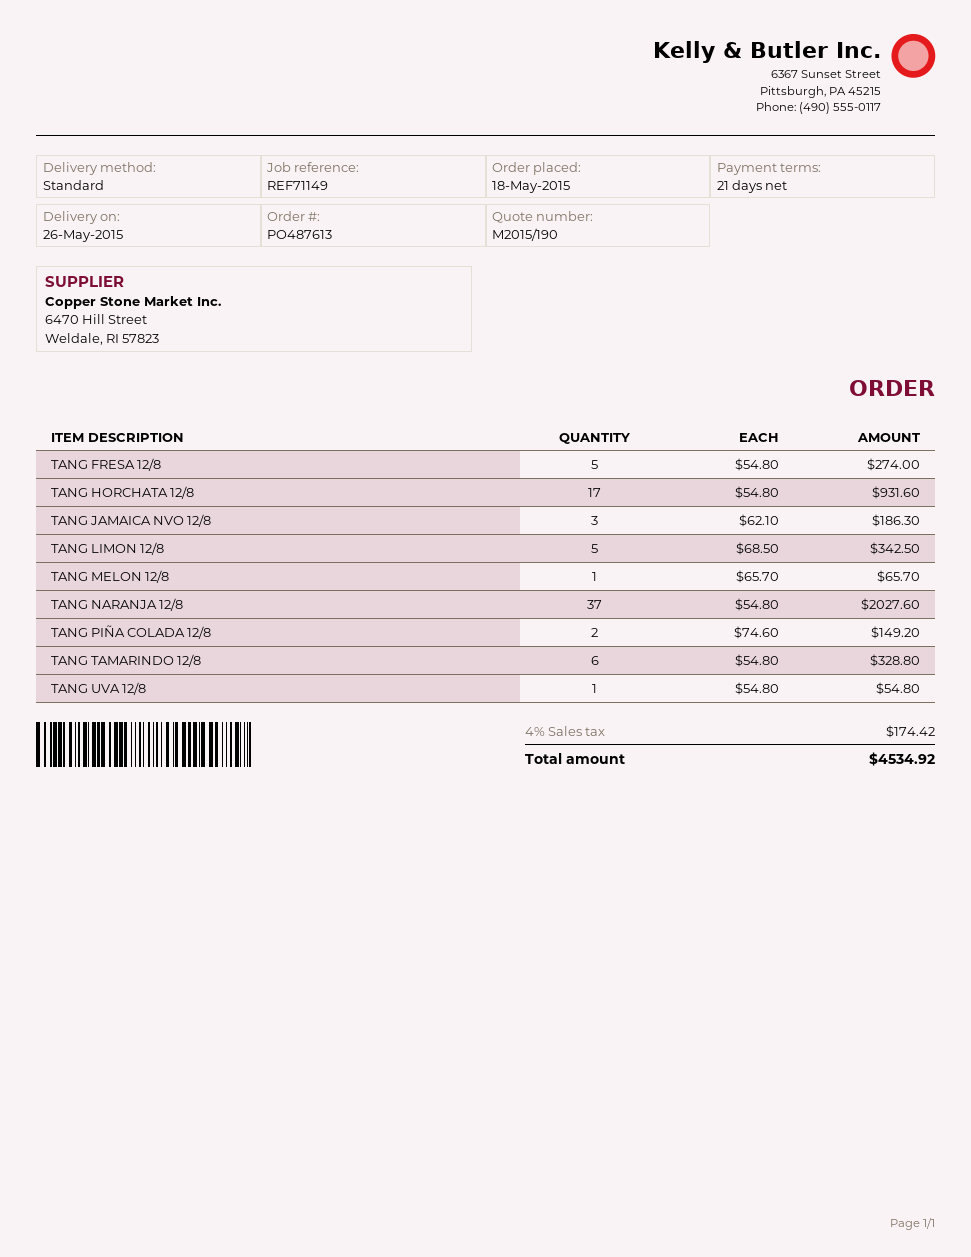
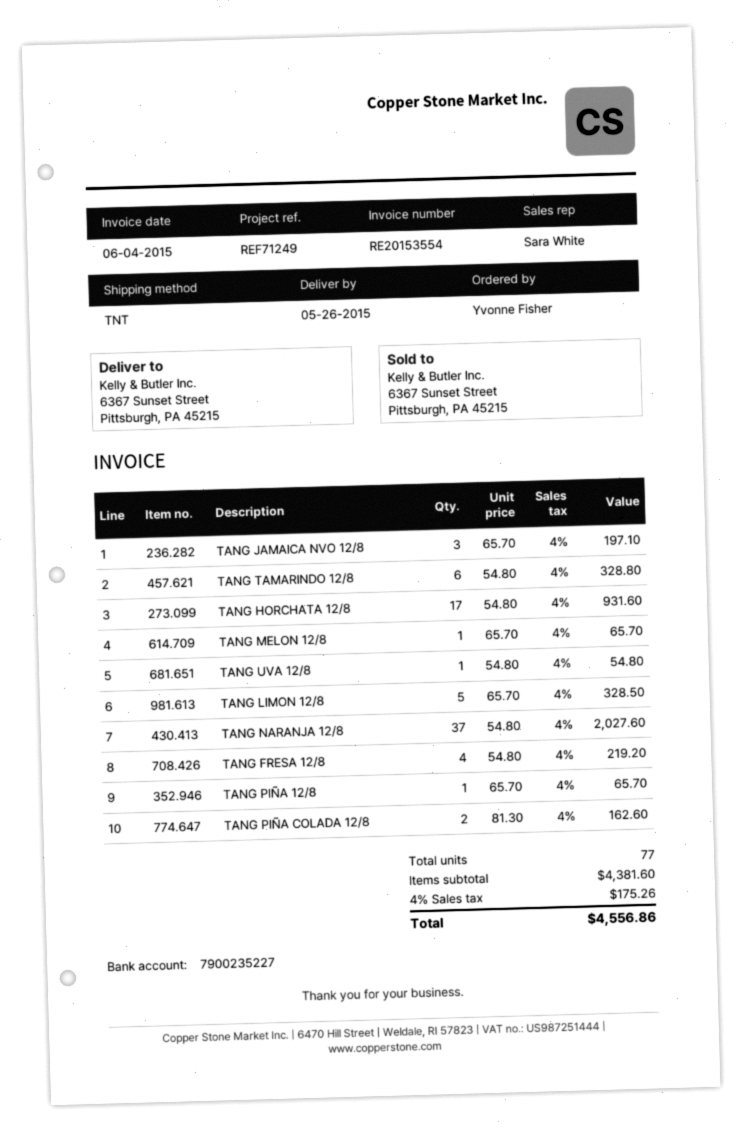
reference: REF71149 -> REF71249
shipping method: standard -> TNT
TANG FRESA 12/8: 5 x 54.80 = 274.00 -> 4 x 54.80 = 219.20
TANG JAMAICA NVO 12/8: 3 x 62.10 = 186.30 -> 3 x 65.70 = 197.10
TANG LIMON 12/8: 5 x 68.50 = 342.50 -> 5 x 65.70 = 328.50
TANG PIÑA COLADA 12/8: 2 x 74.60 = 149.20 -> 2 x 81.30 = 162.60
TANG PIÑA 12/8: none -> 1 x 65.70 = 65.70
tax: 4% = 174.42 -> 4% = 175.26
total: 4534.92 -> 4556.86

